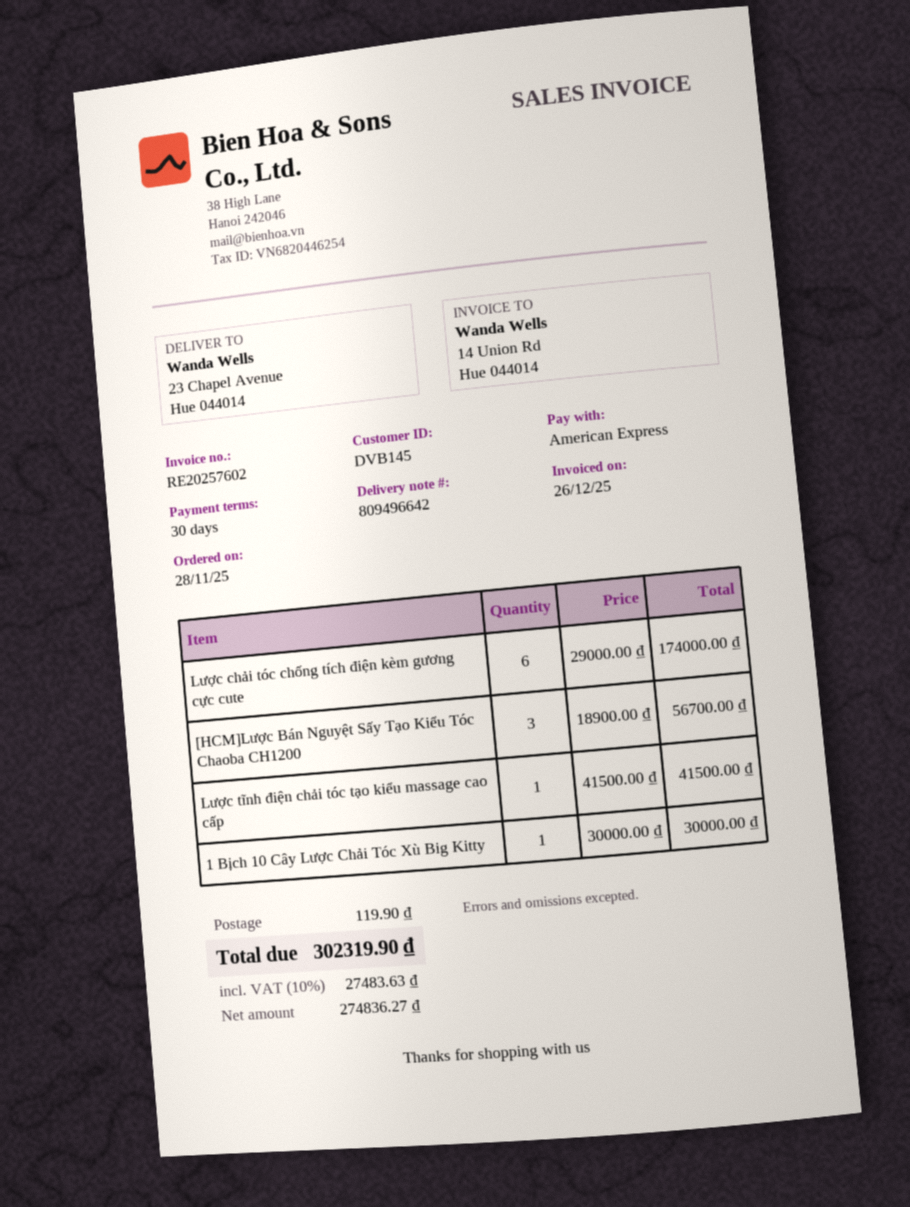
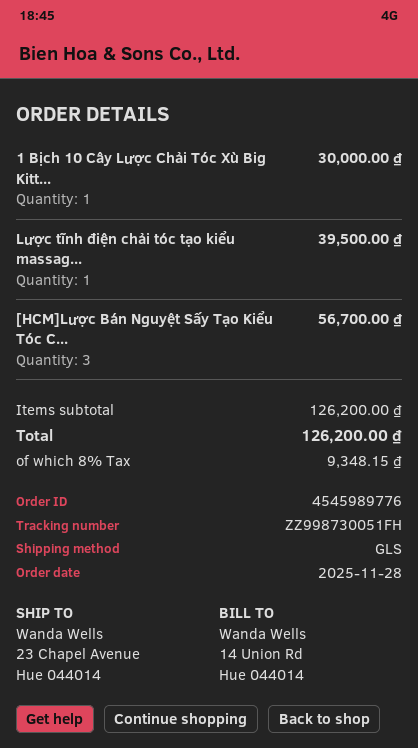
Lược chải tóc chống tích điện kèm gương cực cute: 6 for 174000.00 -> none
Lược tĩnh điện chải tóc tạo kiểu massage cao cấp: 1 for 41500.00 -> 1 for 39500.00
shipping: 119.90 -> none
tax: 10% = 27483.63 -> 8% = 9348.15
total: 302319.90 -> 126200.00

